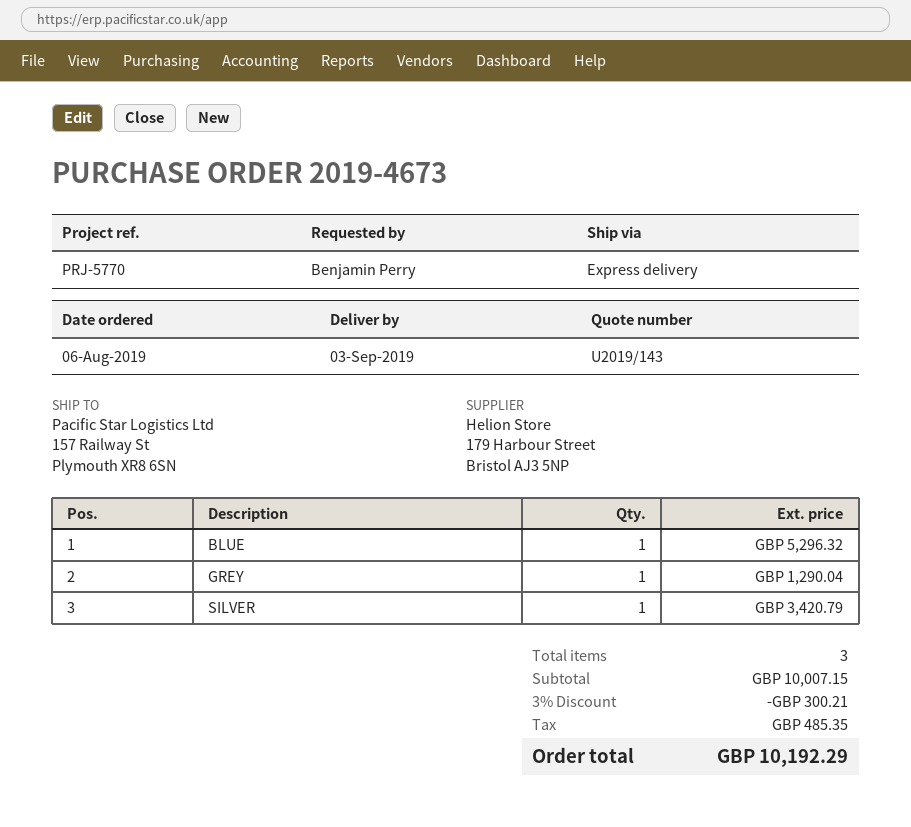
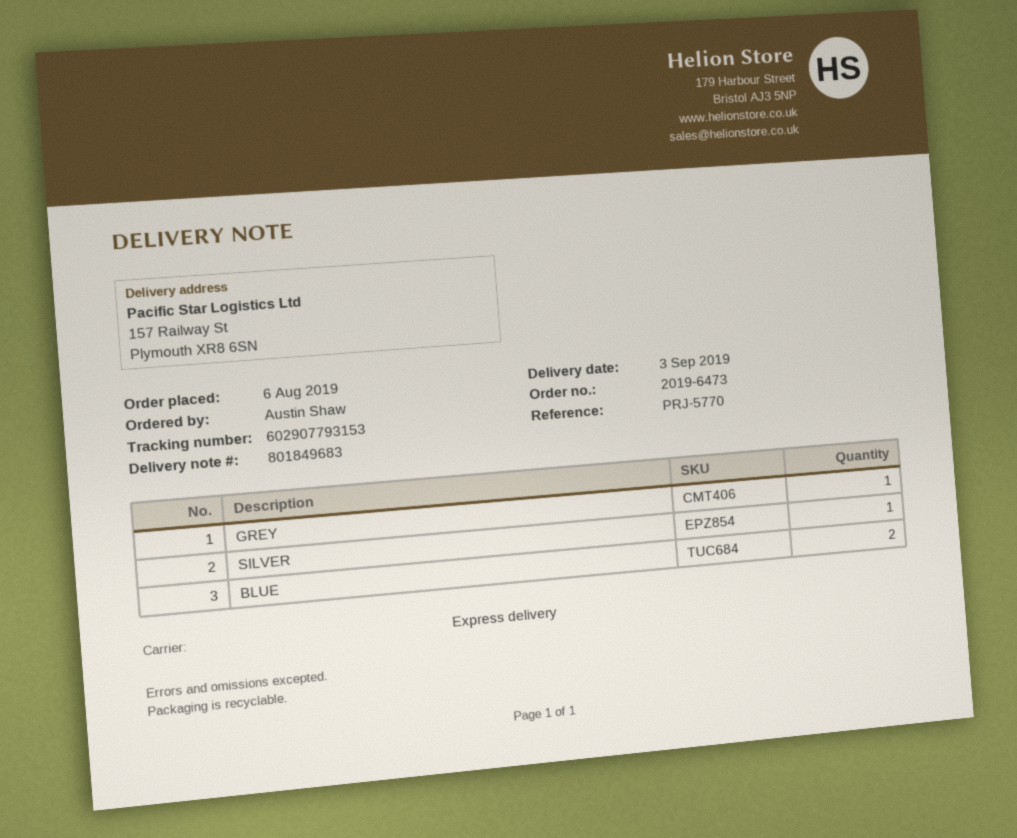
order number: 2019-4673 -> 2019-6473
ordered by: Benjamin Perry -> Austin Shaw
BLUE: 1 -> 2

